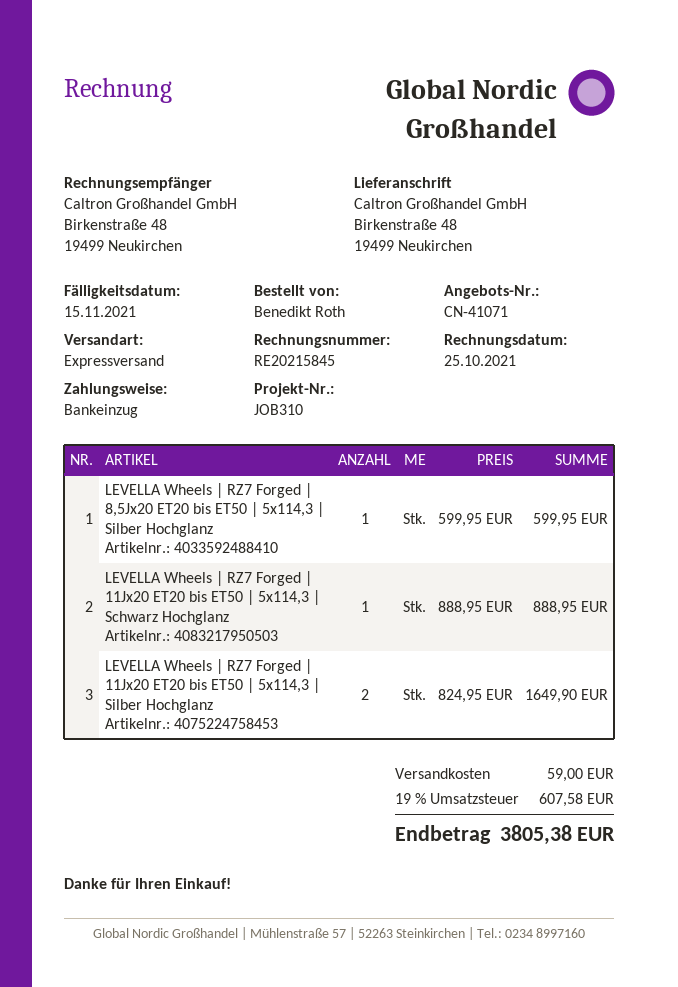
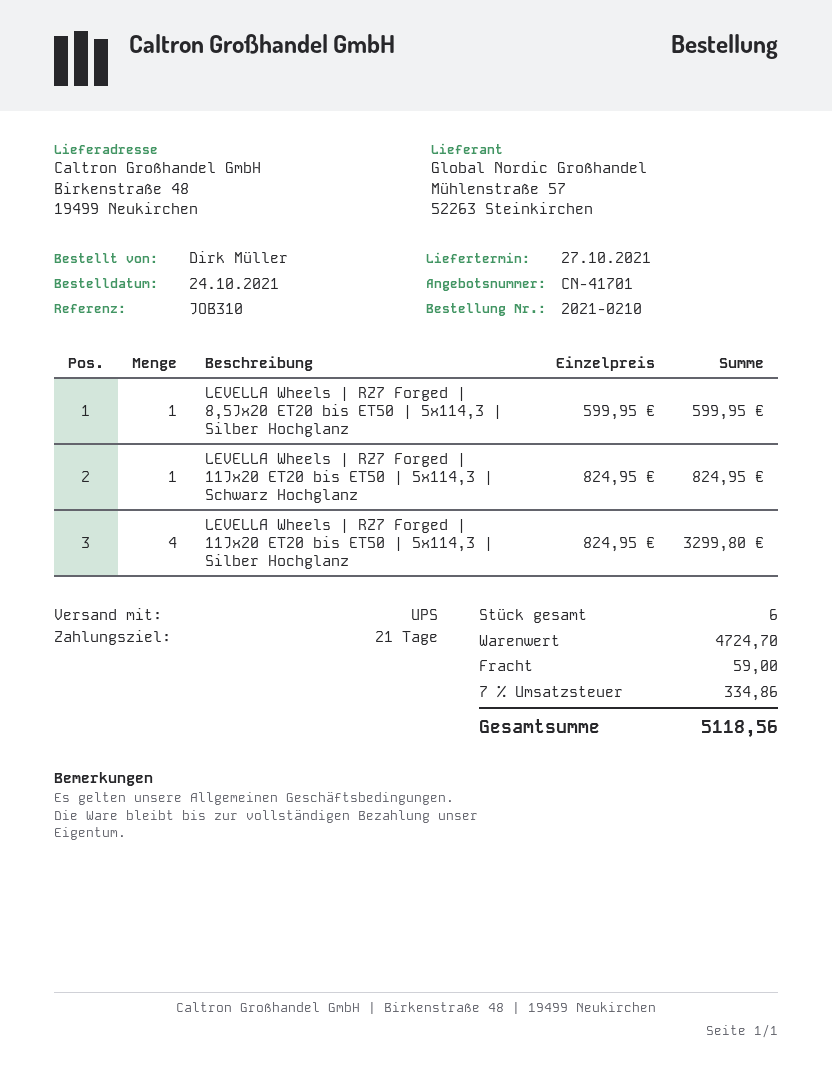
quote number: CN-41071 -> CN-41701
ordered by: Benedikt Roth -> Dirk Müller
shipping method: express -> UPS
LEVELLA Wheels | RZ7 Forged | 11Jx20 ET20 bis ET50 | 5x114,3 | Schwarz Hochglanz: 1 x 888.95 = 888.95 -> 1 x 824.95 = 824.95
LEVELLA Wheels | RZ7 Forged | 11Jx20 ET20 bis ET50 | 5x114,3 | Silber Hochglanz: 2 x 824.95 = 1649.90 -> 4 x 824.95 = 3299.80
tax: 19% = 607.58 -> 7% = 334.86
total: 3805.38 -> 5118.56

